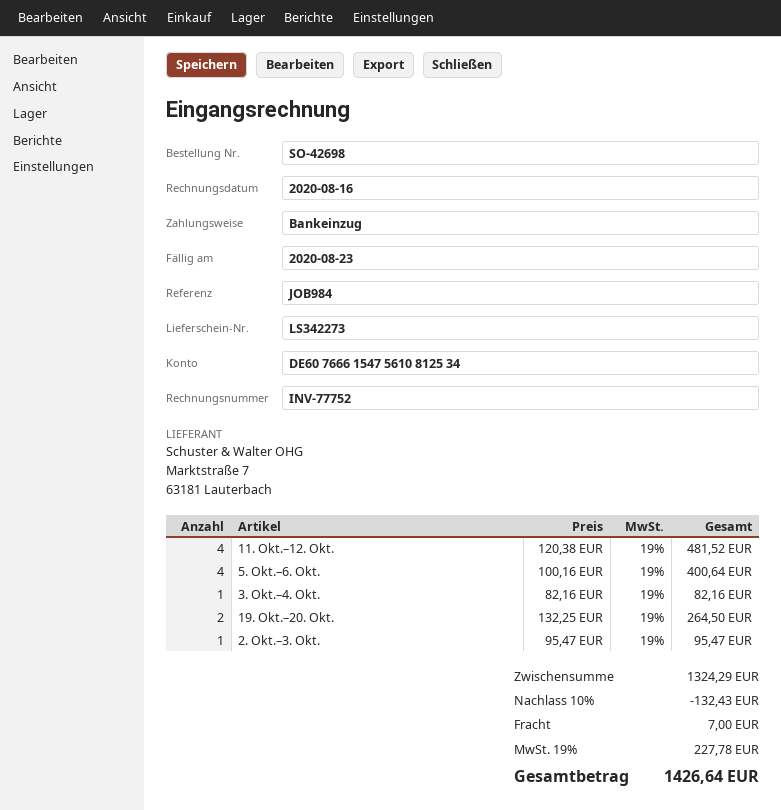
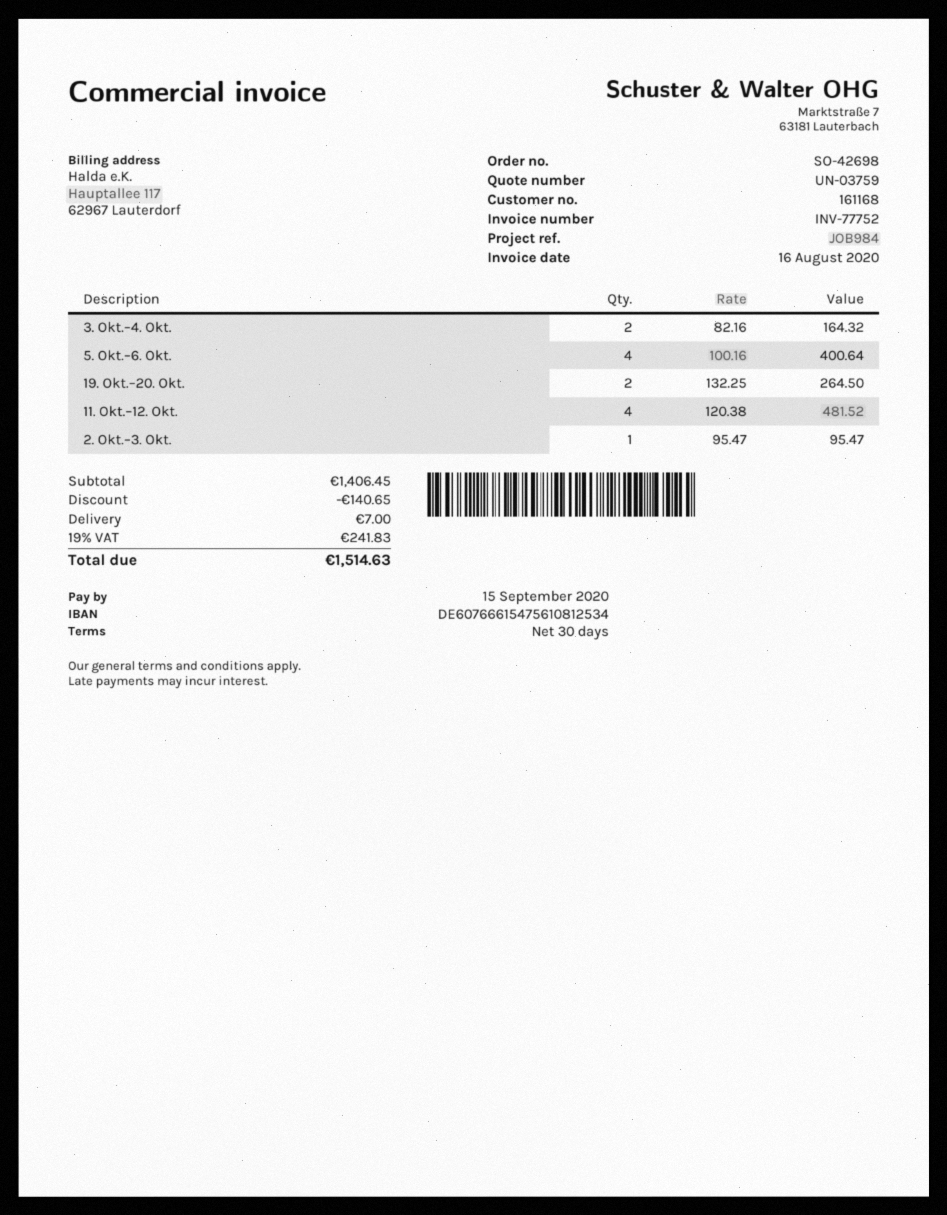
due date: 2020-08-23 -> 2020-09-15
3. Okt.–4. Okt.: 1 x 82.16 = 82.16 -> 2 x 82.16 = 164.32
subtotal: 1324.29 -> 1406.45
discount: 132.43 -> 140.65
tax: 19% = 227.78 -> 19% = 241.83
total: 1426.64 -> 1514.63

